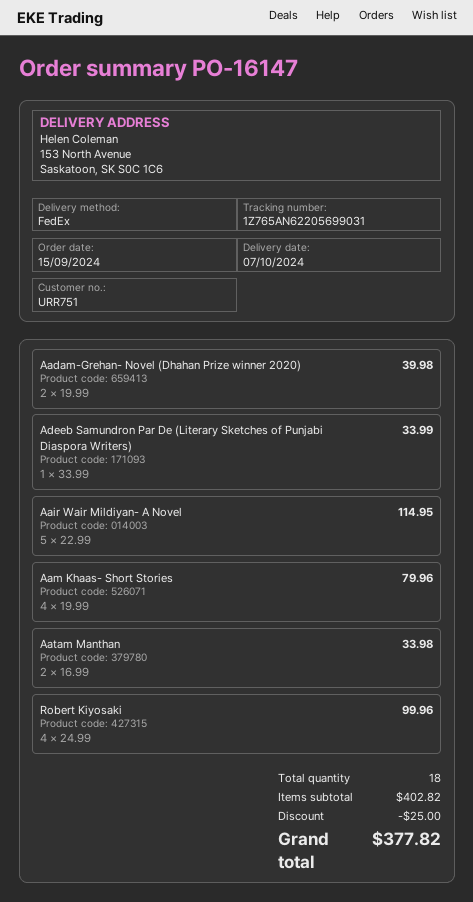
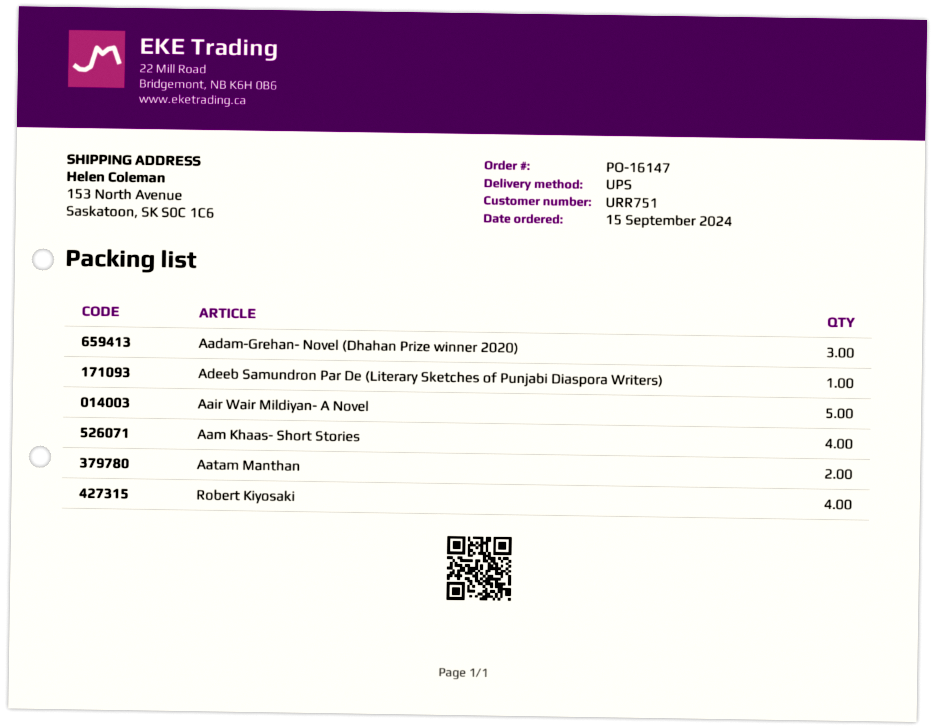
shipping method: FedEx -> UPS
Aadam-Grehan- Novel (Dhahan Prize winner 2020): 2 -> 3

